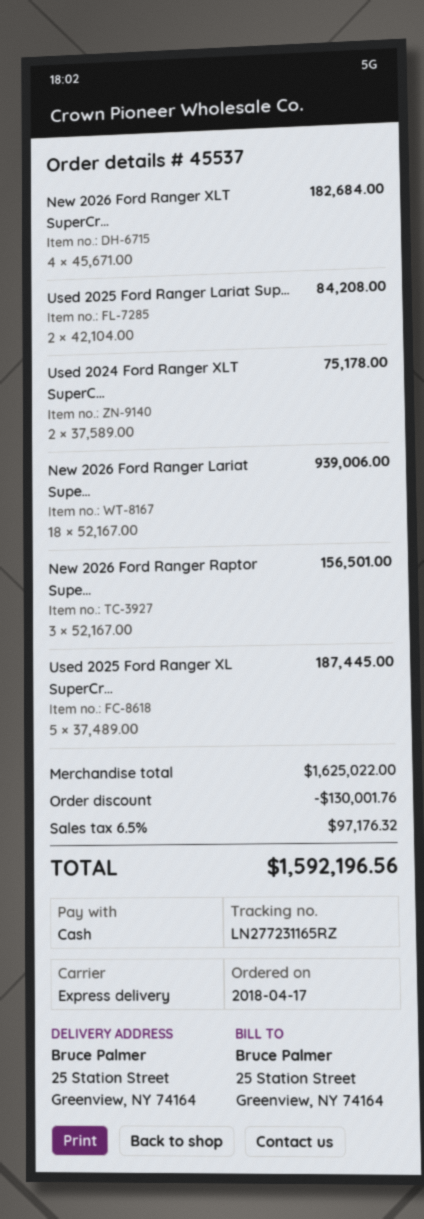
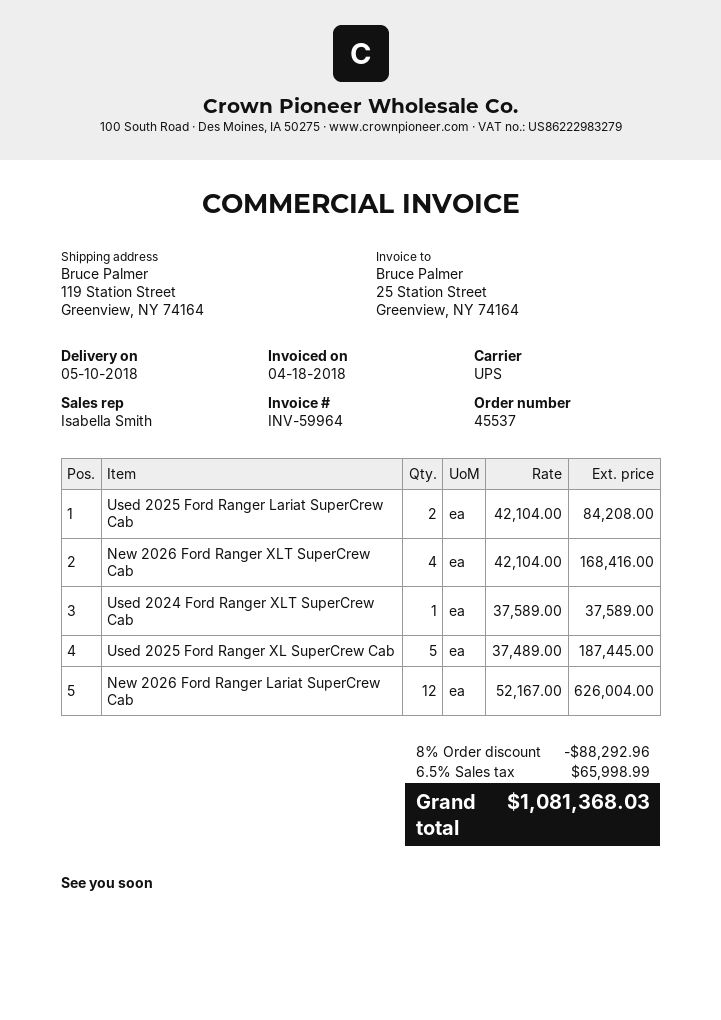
shipping method: express -> UPS
ship to: 25 Station Street, Greenview, NY 74164 -> 119 Station Street, Greenview, NY 74164
New 2026 Ford Ranger XLT SuperCr...: 4 x 45671.00 = 182684.00 -> 4 x 42104.00 = 168416.00
Used 2024 Ford Ranger XLT SuperC...: 2 x 37589.00 = 75178.00 -> 1 x 37589.00 = 37589.00
New 2026 Ford Ranger Lariat Supe...: 18 x 52167.00 = 939006.00 -> 12 x 52167.00 = 626004.00
New 2026 Ford Ranger Raptor Supe...: 3 x 52167.00 = 156501.00 -> none
discount: 130001.76 -> 88292.96
tax: 6.5% = 97176.32 -> 6.5% = 65998.99
total: 1592196.56 -> 1081368.03

